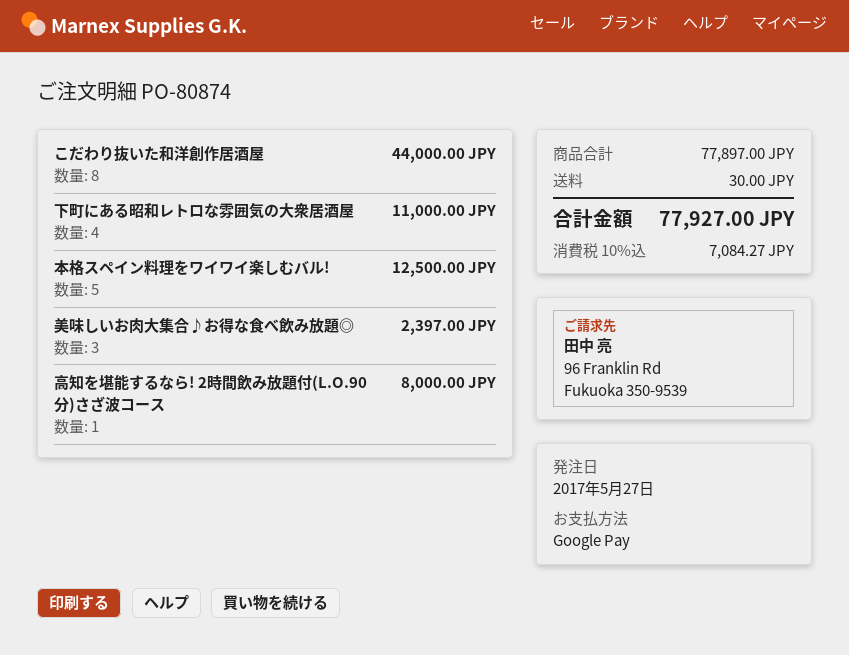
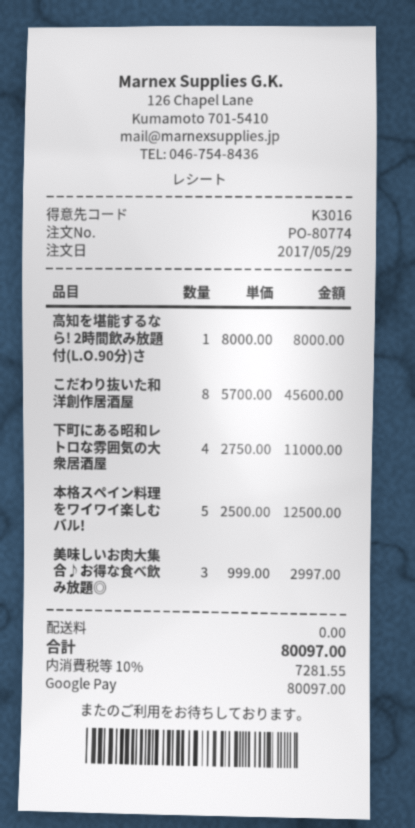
order number: PO-80874 -> PO-80774
order date: 2017-05-27 -> 2017-05-29
こだわり抜いた和洋創作居酒屋: 8 for 44000.00 -> 8 for 45600.00
美味しいお肉大集合♪お得な食べ飲み放題◎: 3 for 2397.00 -> 3 for 2997.00
shipping: 30.00 -> 0.00
tax: 10% = 7084.27 -> 10% = 7281.55
total: 77927.00 -> 80097.00

